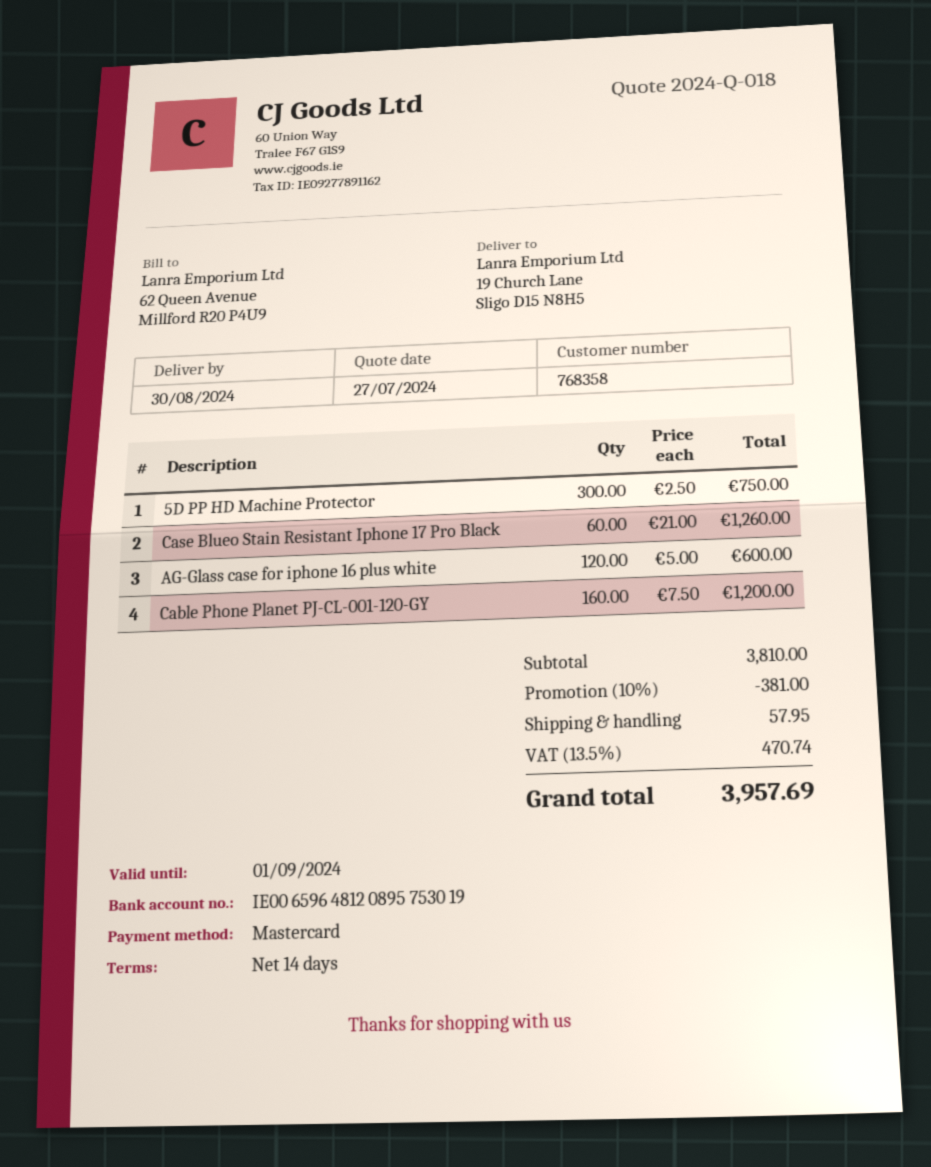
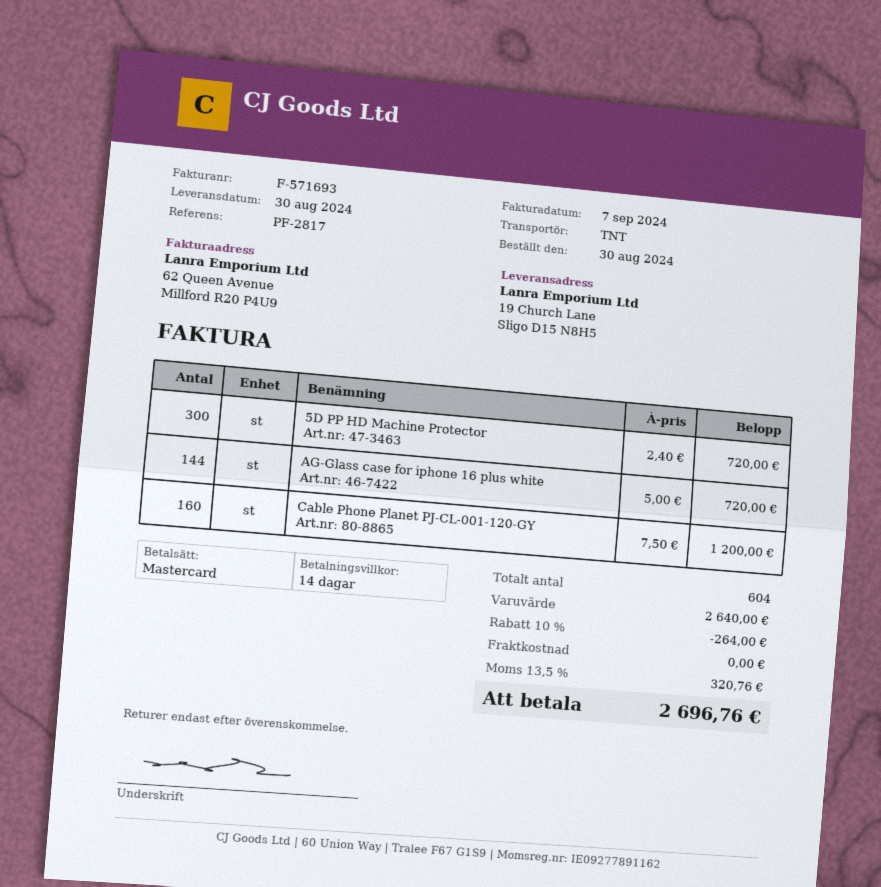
5D PP HD Machine Protector: 300 x 2.50 = 750.00 -> 300 x 2.40 = 720.00
Case Blueo Stain Resistant Iphone 17 Pro Black: 60 x 21.00 = 1260.00 -> none
AG-Glass case for iphone 16 plus white: 120 x 5.00 = 600.00 -> 144 x 5.00 = 720.00
subtotal: 3810.00 -> 2640.00
discount: 10% = 381.00 -> 10% = 264.00
shipping: 57.95 -> 0.00
tax: 13.5% = 470.74 -> 13.5% = 320.76
total: 3957.69 -> 2696.76

